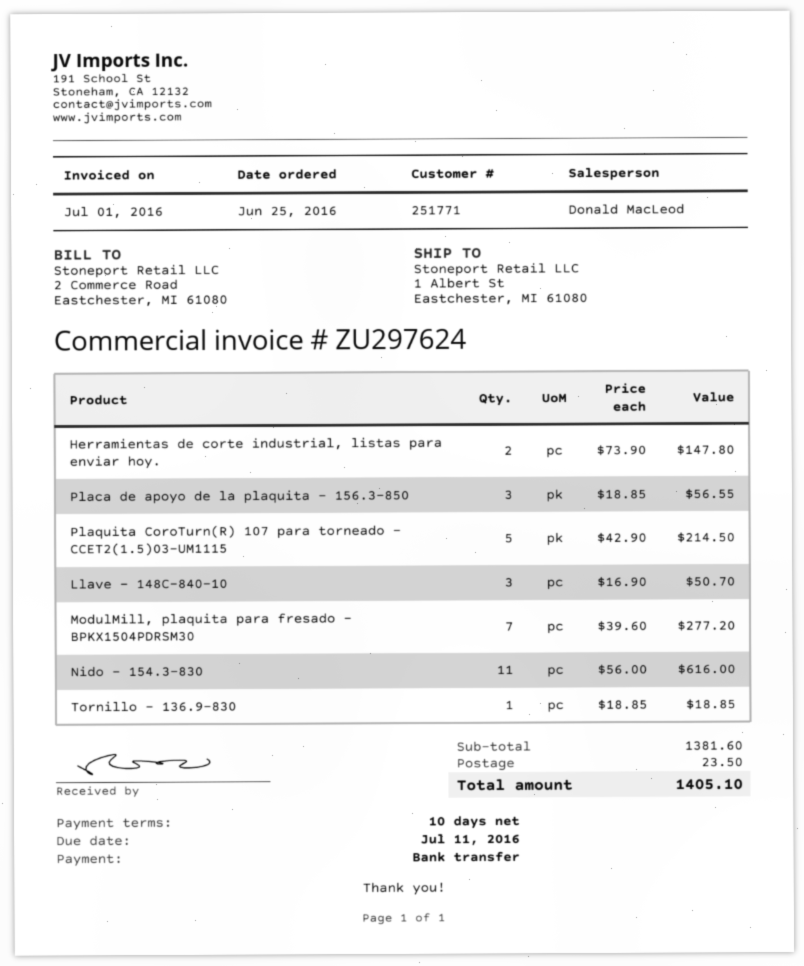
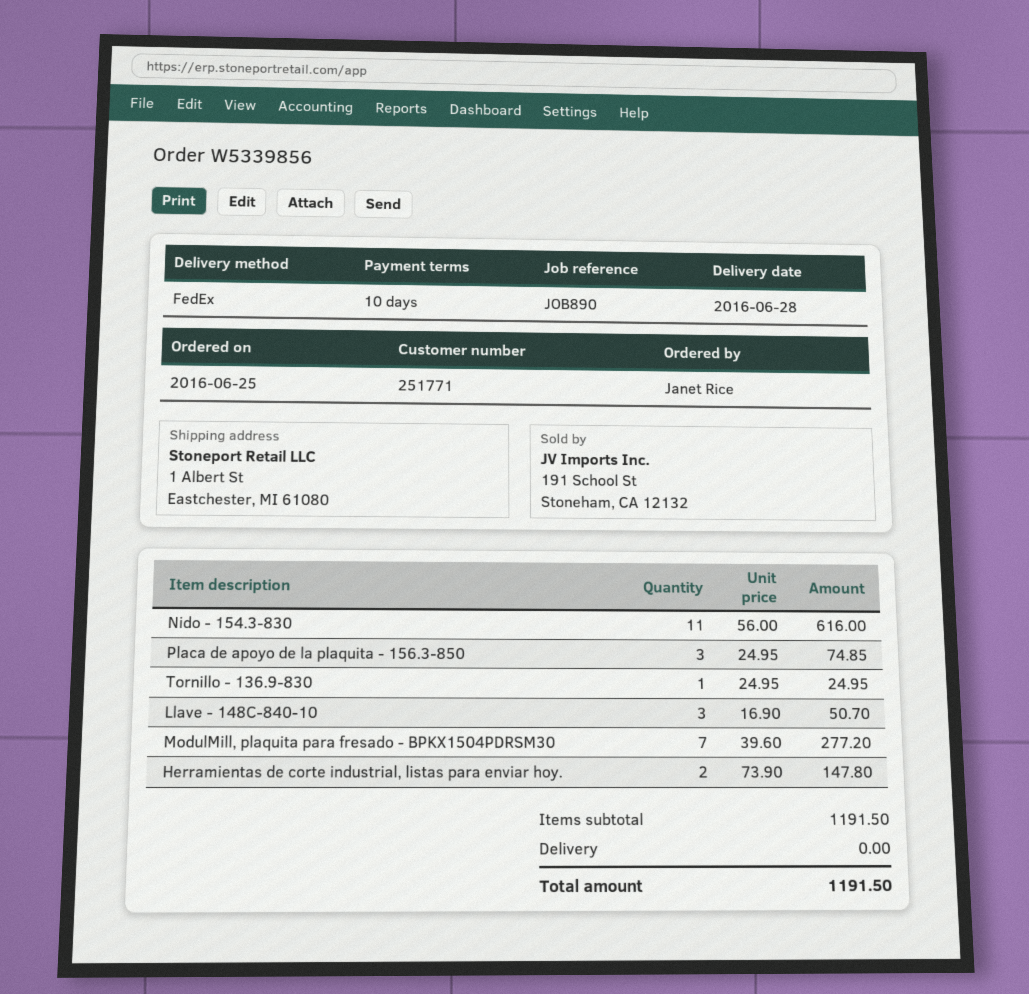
Placa de apoyo de la plaquita - 156.3-850: 3 x 18.85 = 56.55 -> 3 x 24.95 = 74.85
Plaquita CoroTurn(R) 107 para torneado - CCET2(1.5)03-UM1115: 5 x 42.90 = 214.50 -> none
Tornillo - 136.9-830: 1 x 18.85 = 18.85 -> 1 x 24.95 = 24.95
subtotal: 1381.60 -> 1191.50
shipping: 23.50 -> 0.00
total: 1405.10 -> 1191.50

